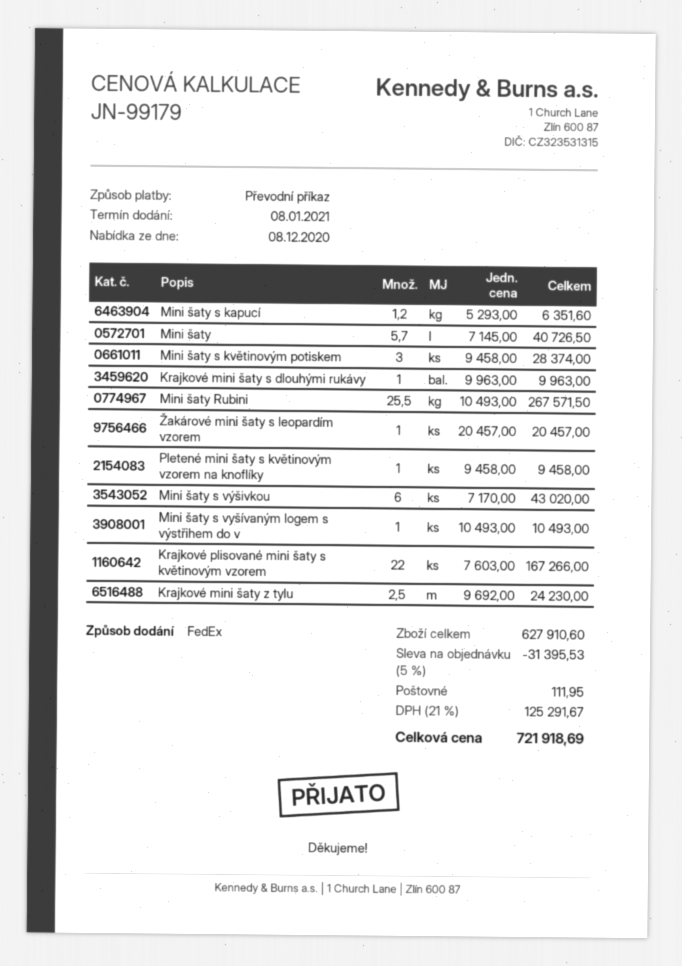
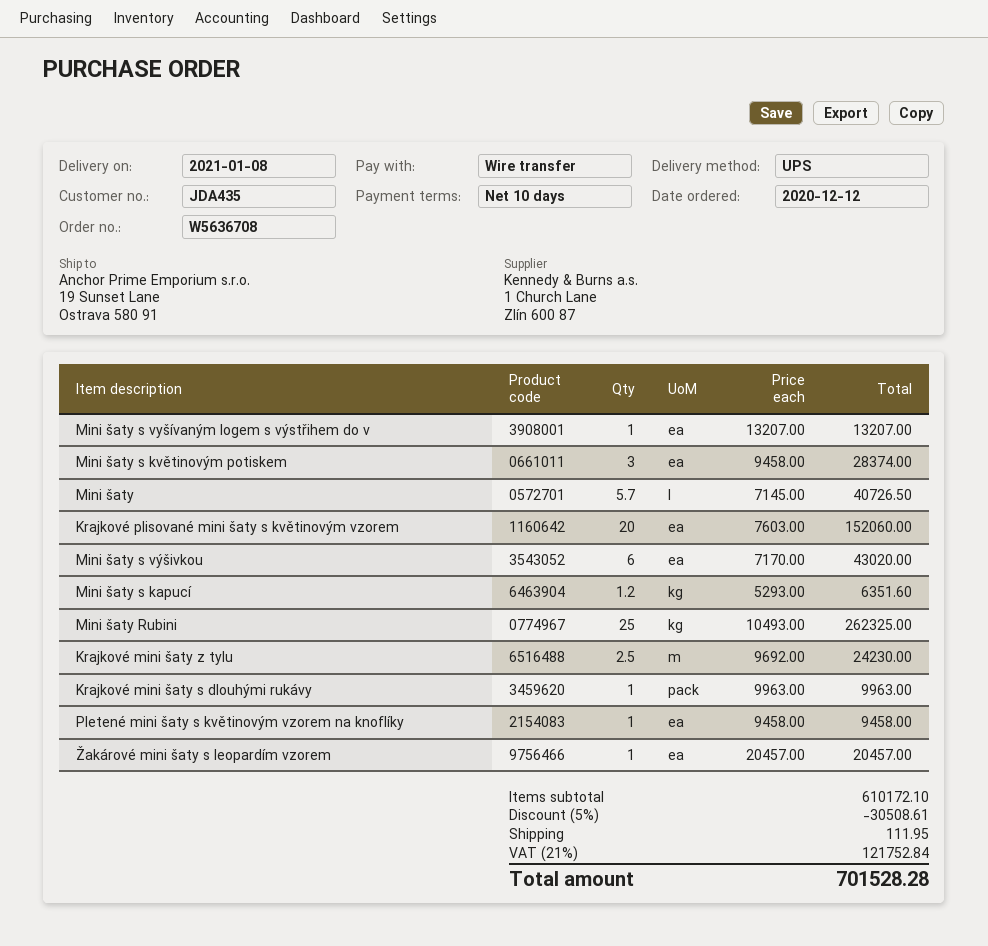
shipping method: FedEx -> UPS
Mini šaty Rubini: 25.5 x 10493.00 = 267571.50 -> 25 x 10493.00 = 262325.00
Mini šaty s vyšívaným logem s výstřihem do v: 1 x 10493.00 = 10493.00 -> 1 x 13207.00 = 13207.00
Krajkové plisované mini šaty s květinovým vzorem: 22 x 7603.00 = 167266.00 -> 20 x 7603.00 = 152060.00
subtotal: 627910.60 -> 610172.10
discount: 5% = 31395.53 -> 5% = 30508.61
tax: 21% = 125291.67 -> 21% = 121752.84
total: 721918.69 -> 701528.28

